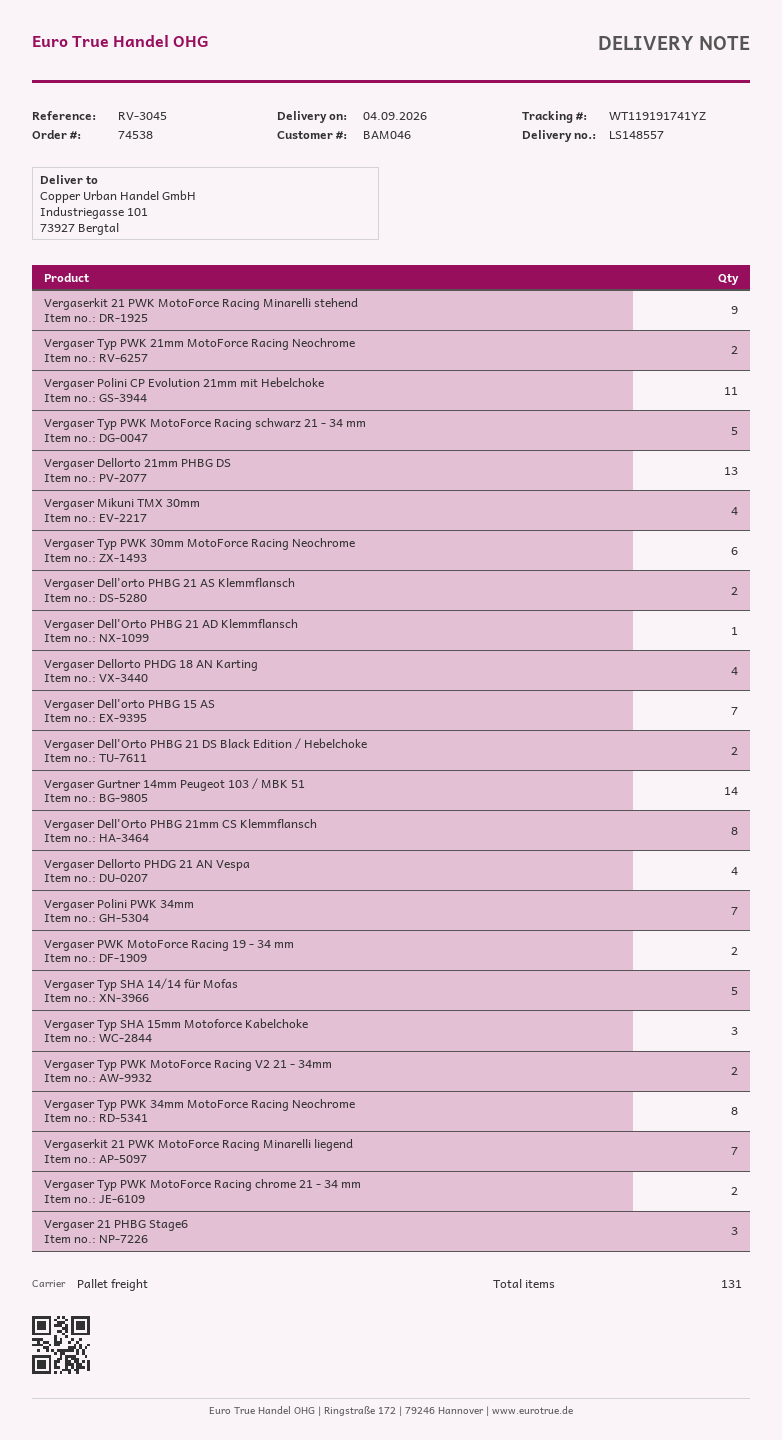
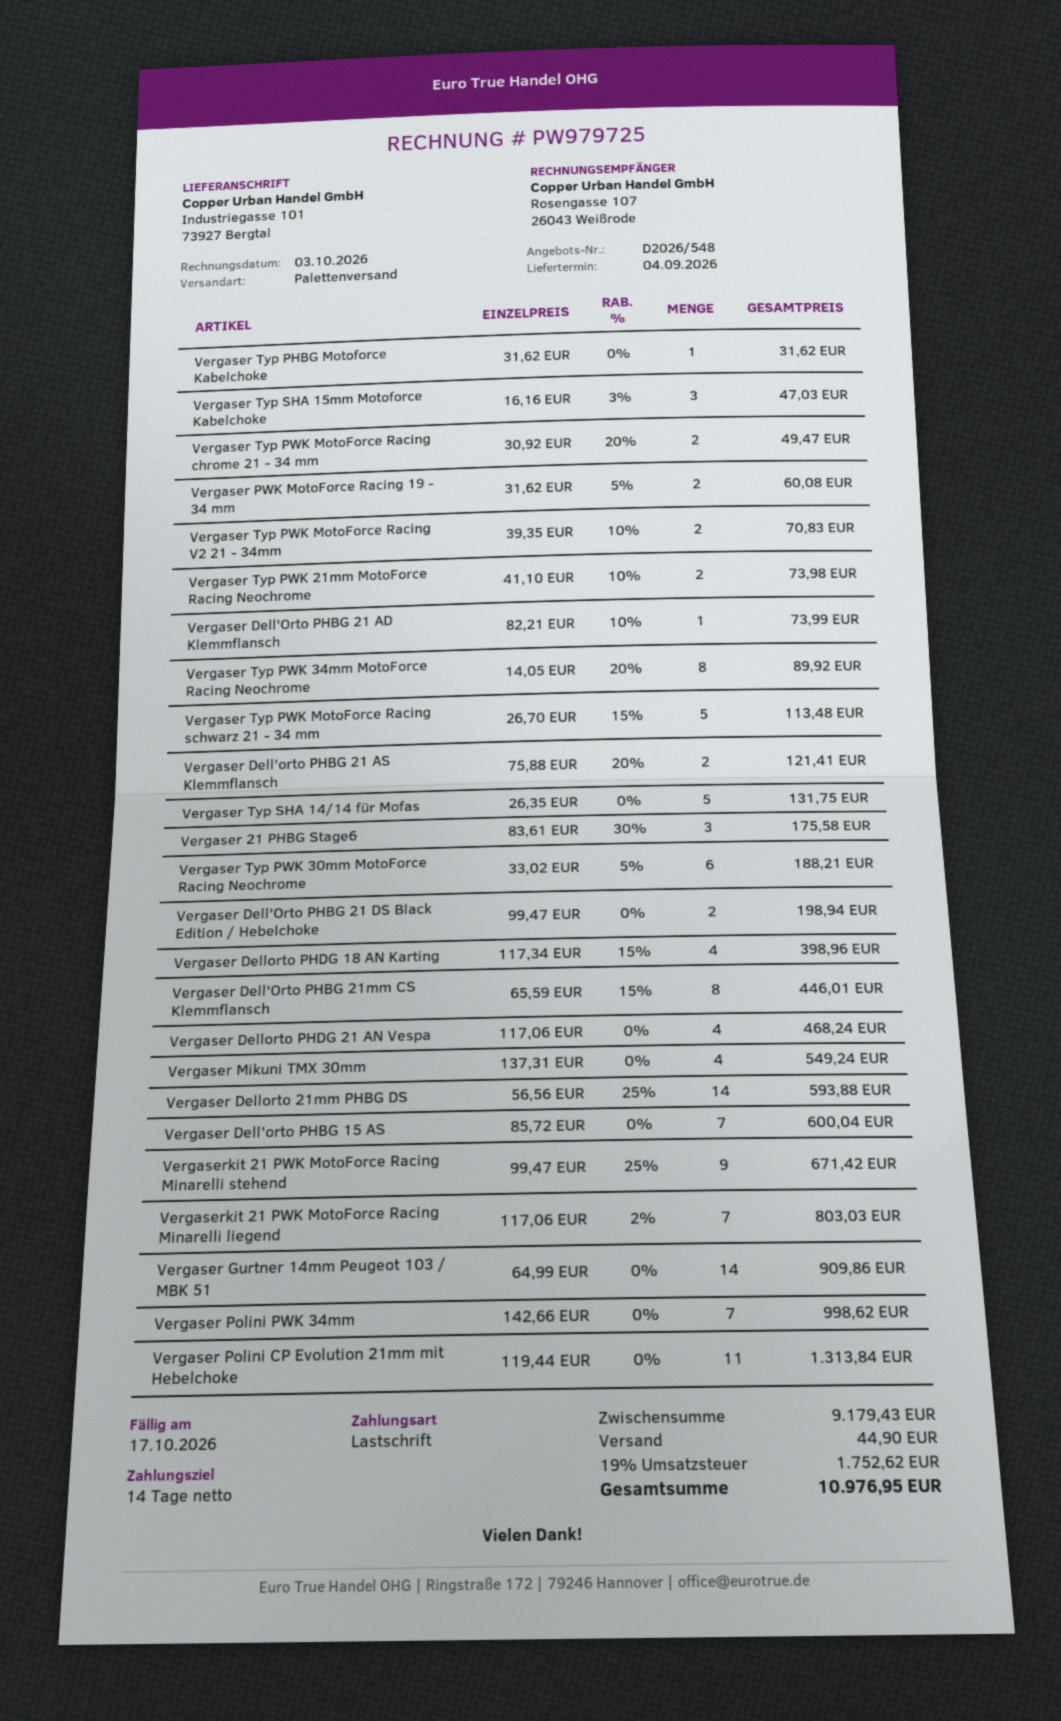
Vergaser Dellorto 21mm PHBG DS: 13 -> 14
Vergaser Typ PHBG Motoforce Kabelchoke: none -> 1

